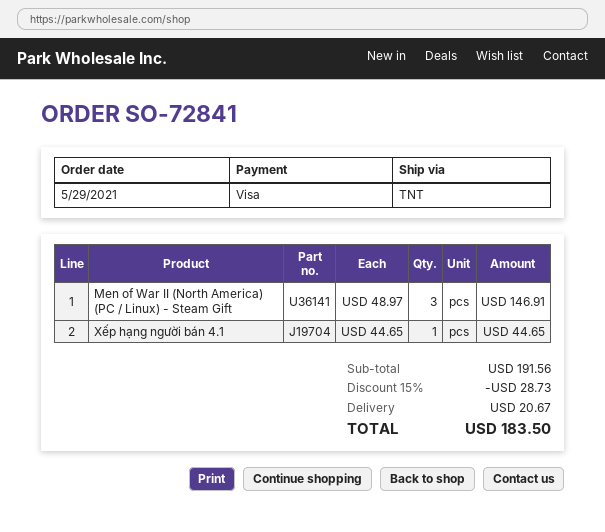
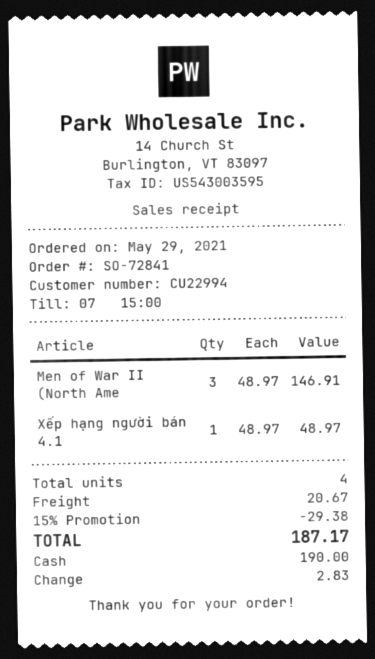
payment method: Visa -> cash
Xếp hạng người bán 4.1: 1 x 44.65 = 44.65 -> 1 x 48.97 = 48.97
discount: 15% = 28.73 -> 15% = 29.38
total: 183.50 -> 187.17

